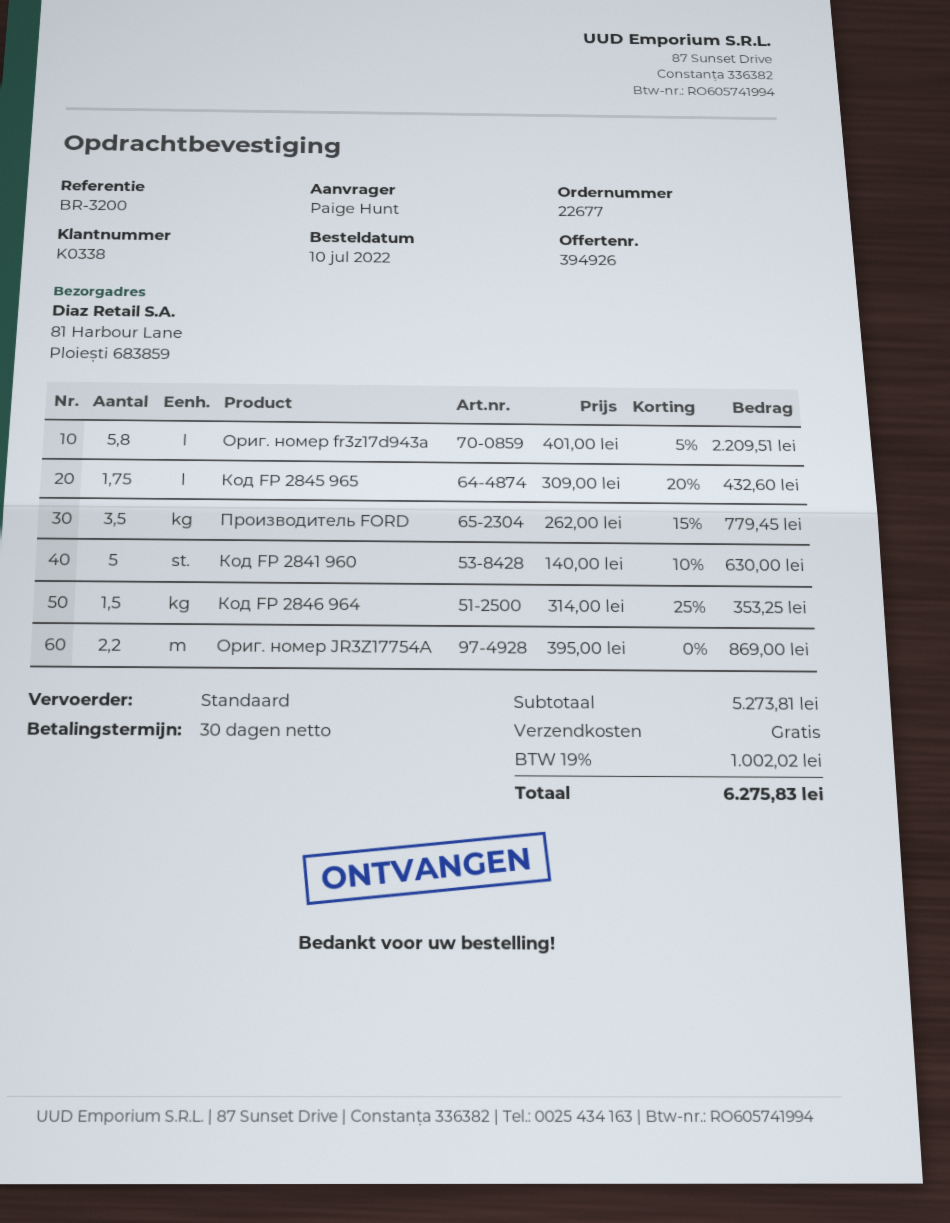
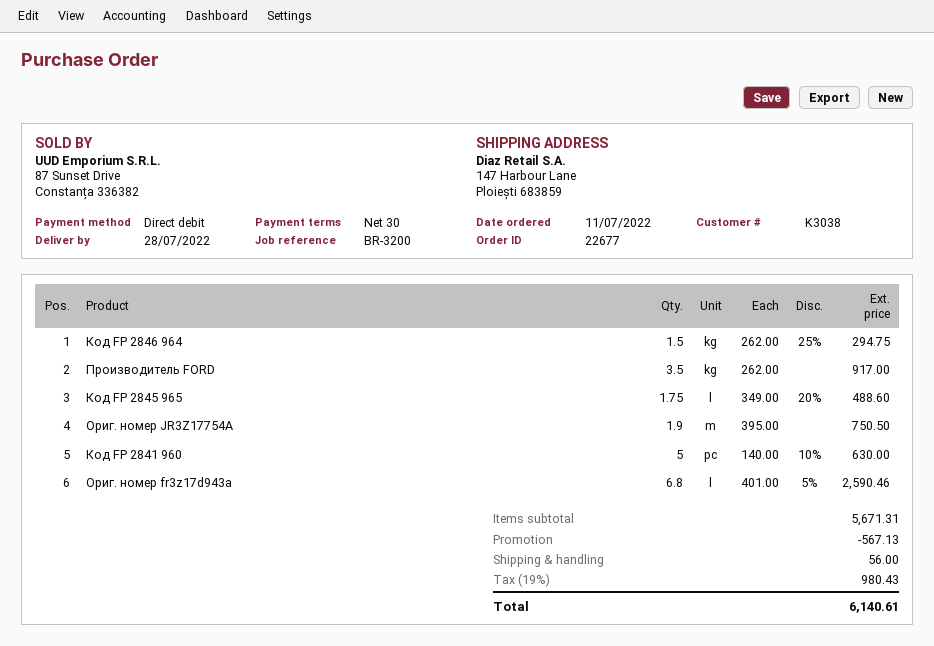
order date: 2022-07-10 -> 2022-07-11
customer number: K0338 -> K3038
ship to: 81 Harbour Lane, Ploiești 683859 -> 147 Harbour Lane, Ploiești 683859
Ориг. номер fr3z17d943a: 5.8 x 401.00 - 5% = 2209.51 -> 6.8 x 401.00 - 5% = 2590.46
Код FP 2845 965: 1.75 x 309.00 - 20% = 432.60 -> 1.75 x 349.00 - 20% = 488.60
Производитель FORD: 3.5 x 262.00 - 15% = 779.45 -> 3.5 x 262.00 = 917.00
Код FP 2846 964: 1.5 x 314.00 - 25% = 353.25 -> 1.5 x 262.00 - 25% = 294.75
Ориг. номер JR3Z17754A: 2.2 x 395.00 = 869.00 -> 1.9 x 395.00 = 750.50
subtotal: 5273.81 -> 5671.31
discount: none -> 567.13
shipping: 0.00 -> 56.00
tax: 19% = 1002.02 -> 19% = 980.43
total: 6275.83 -> 6140.61

